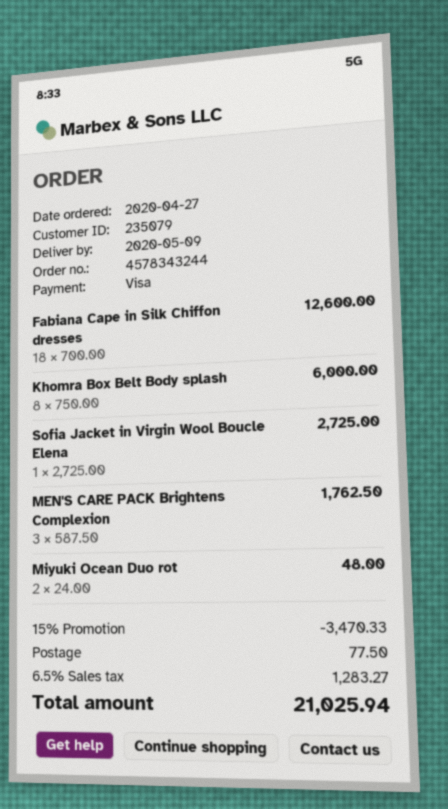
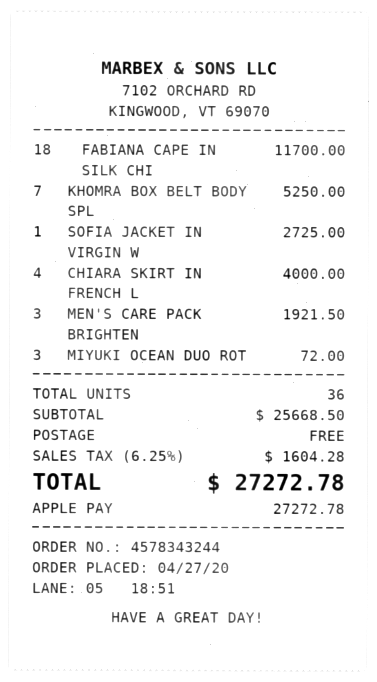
payment method: Visa -> Apple Pay
Fabiana Cape in Silk Chiffon dresses: 18 for 12600.00 -> 18 for 11700.00
Khomra Box Belt Body splash: 8 for 6000.00 -> 7 for 5250.00
MEN'S CARE PACK Brightens Complexion: 3 for 1762.50 -> 3 for 1921.50
Miyuki Ocean Duo rot: 2 for 48.00 -> 3 for 72.00
CHIARA SKIRT IN FRENCH L: none -> 4 for 4000.00
discount: 15% = 3470.33 -> none
shipping: 77.50 -> 0.00
tax: 6.5% = 1283.27 -> 6.25% = 1604.28
total: 21025.94 -> 27272.78

